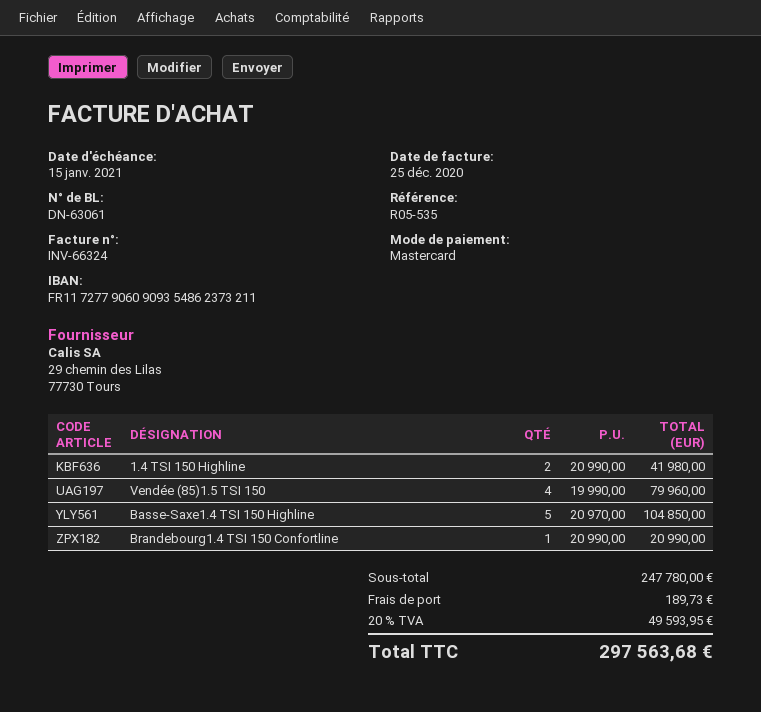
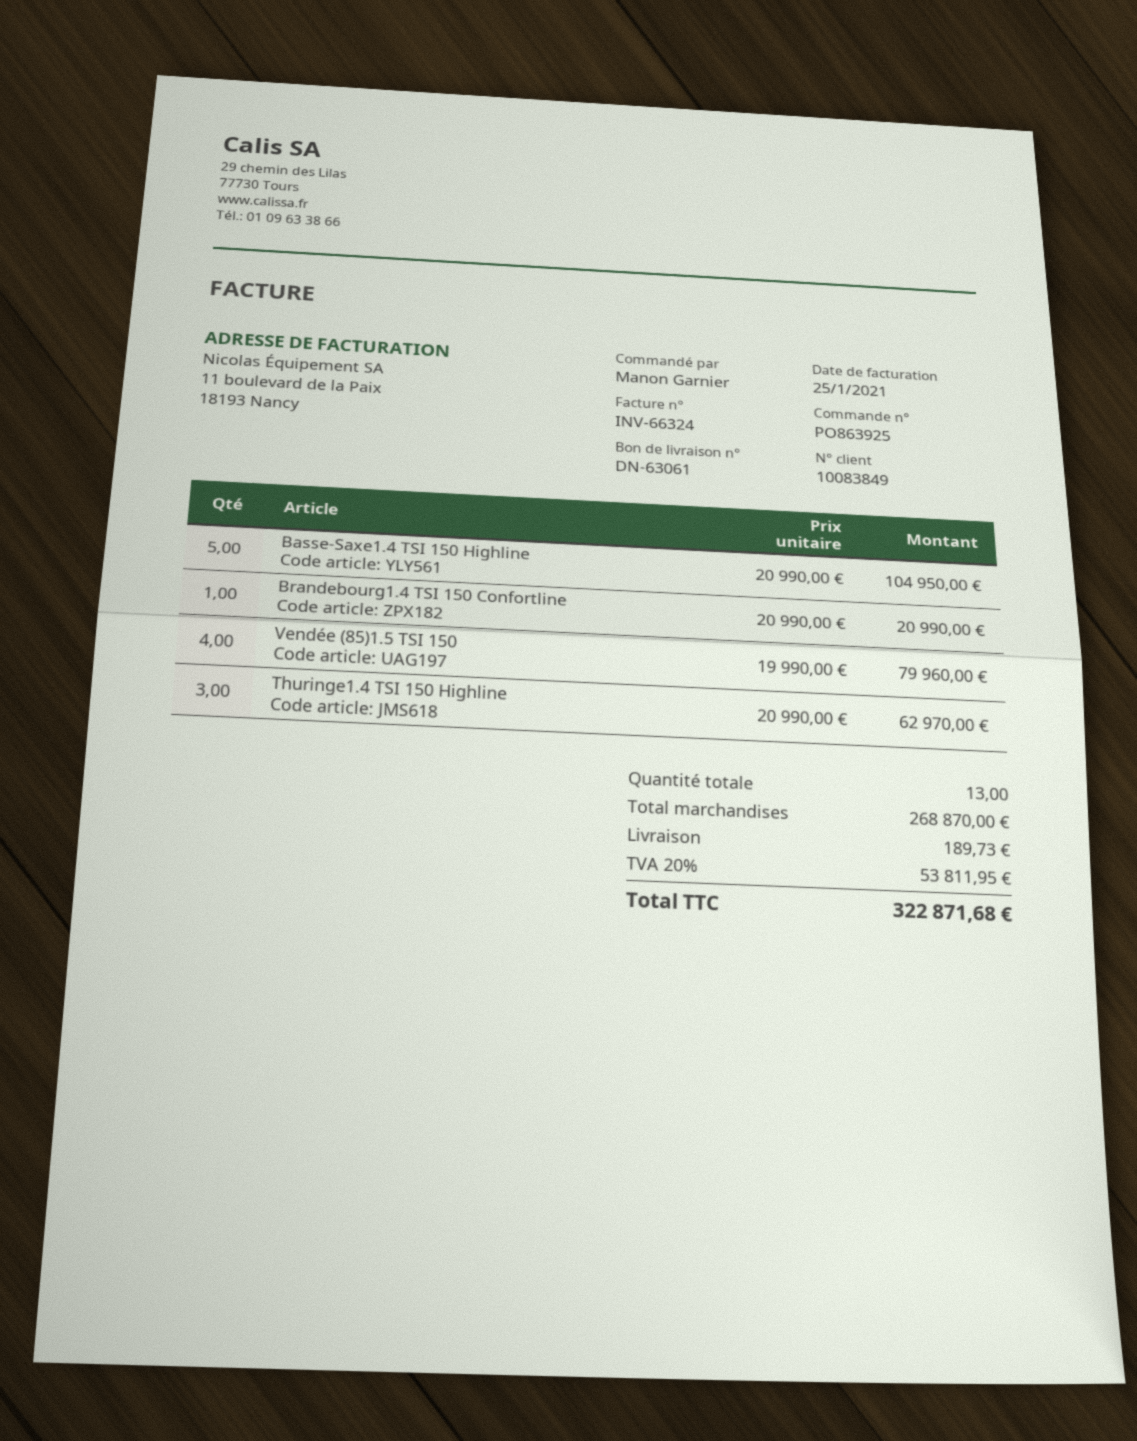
invoice date: 2020-12-25 -> 2021-01-25
1.4 TSI 150 Highline: 2 x 20990.00 = 41980.00 -> none
Basse-Saxe1.4 TSI 150 Highline: 5 x 20970.00 = 104850.00 -> 5 x 20990.00 = 104950.00
Thuringe1.4 TSI 150 Highline: none -> 3 x 20990.00 = 62970.00
subtotal: 247780.00 -> 268870.00
tax: 20% = 49593.95 -> 20% = 53811.95
total: 297563.68 -> 322871.68

